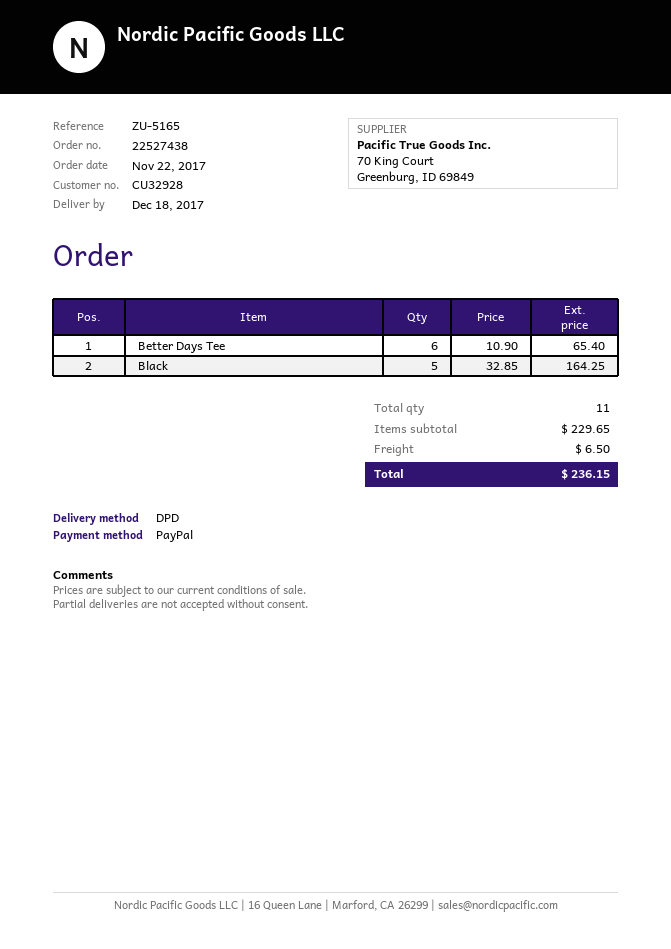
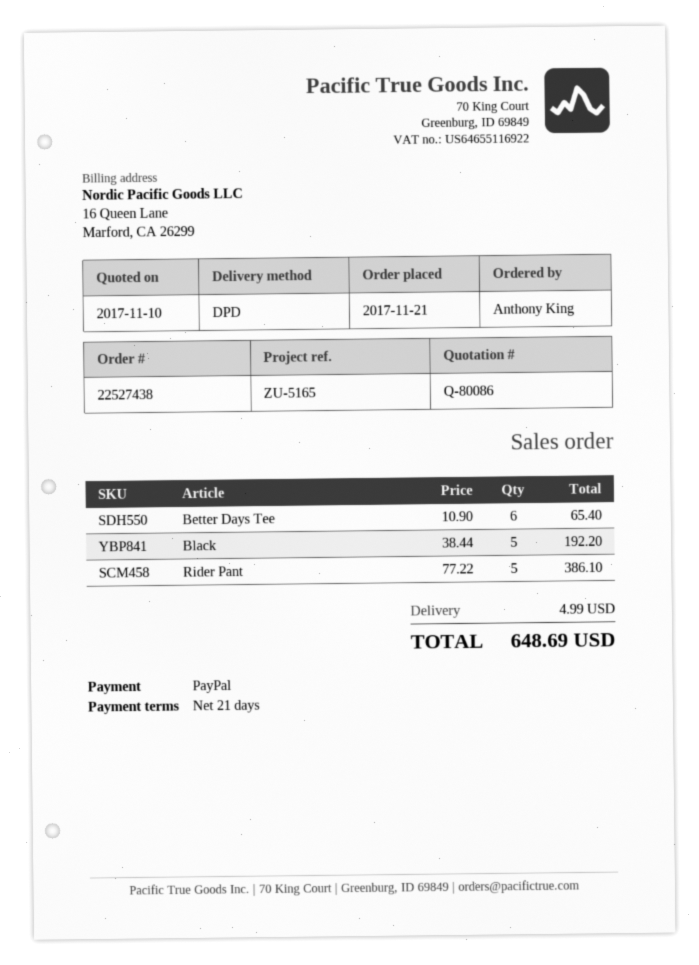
order date: 2017-11-22 -> 2017-11-21
Black: 5 x 32.85 = 164.25 -> 5 x 38.44 = 192.20
Rider Pant: none -> 5 x 77.22 = 386.10
shipping: 6.50 -> 4.99
total: 236.15 -> 648.69

